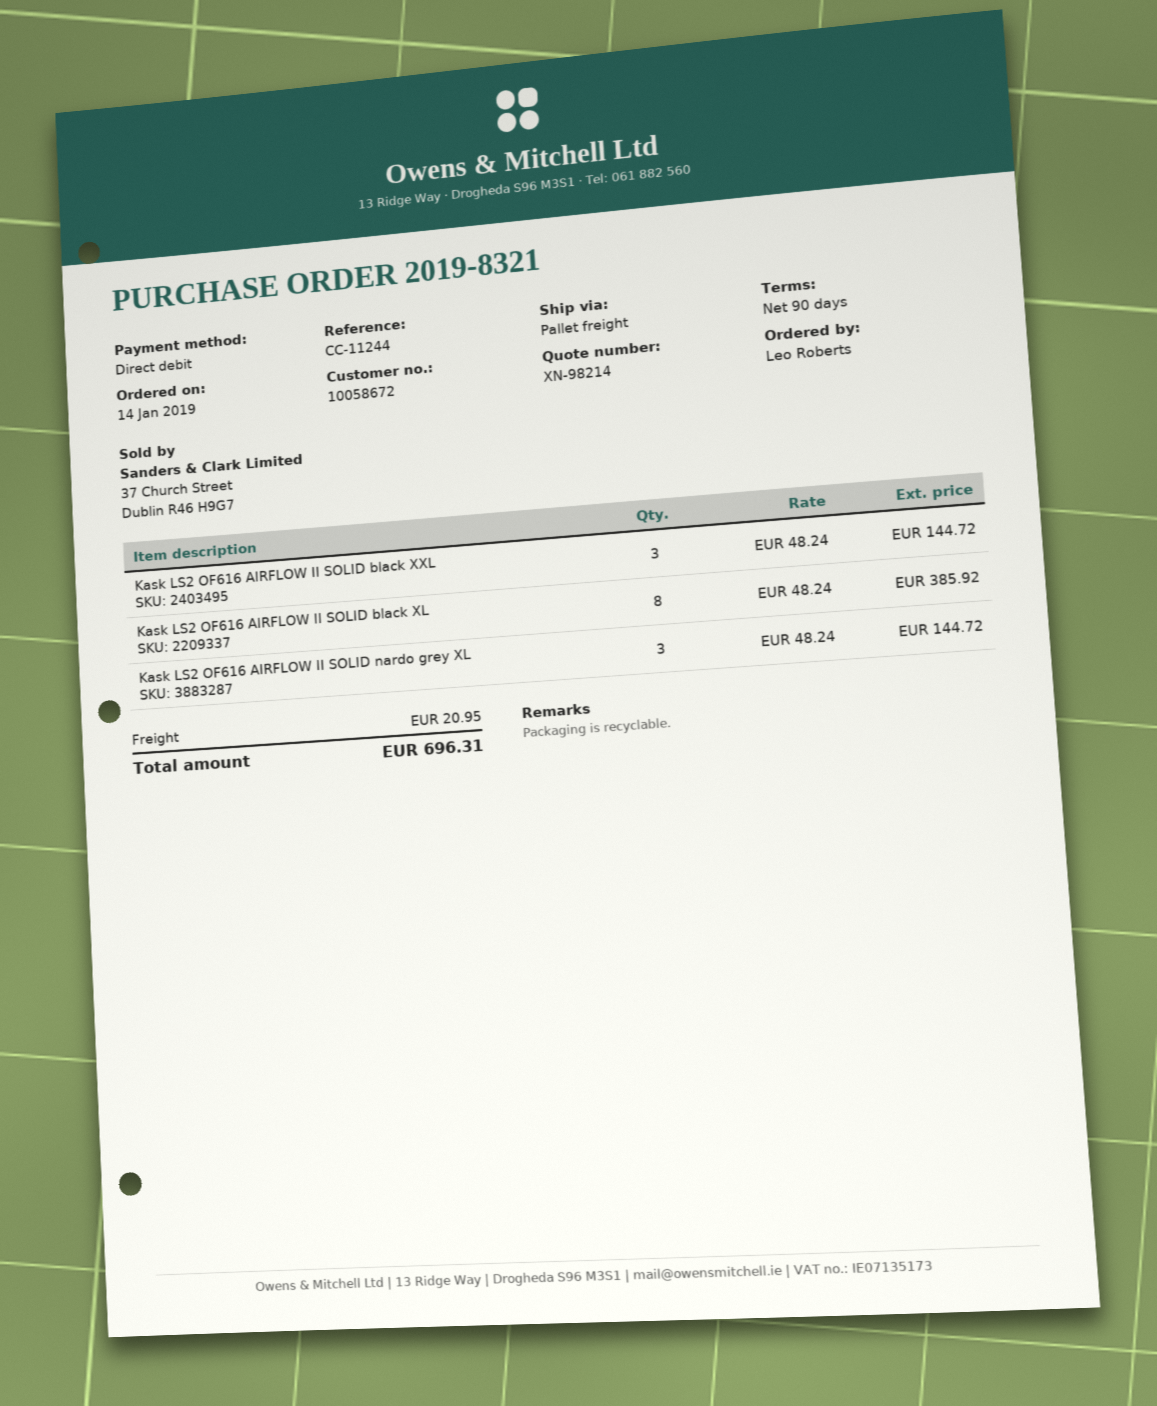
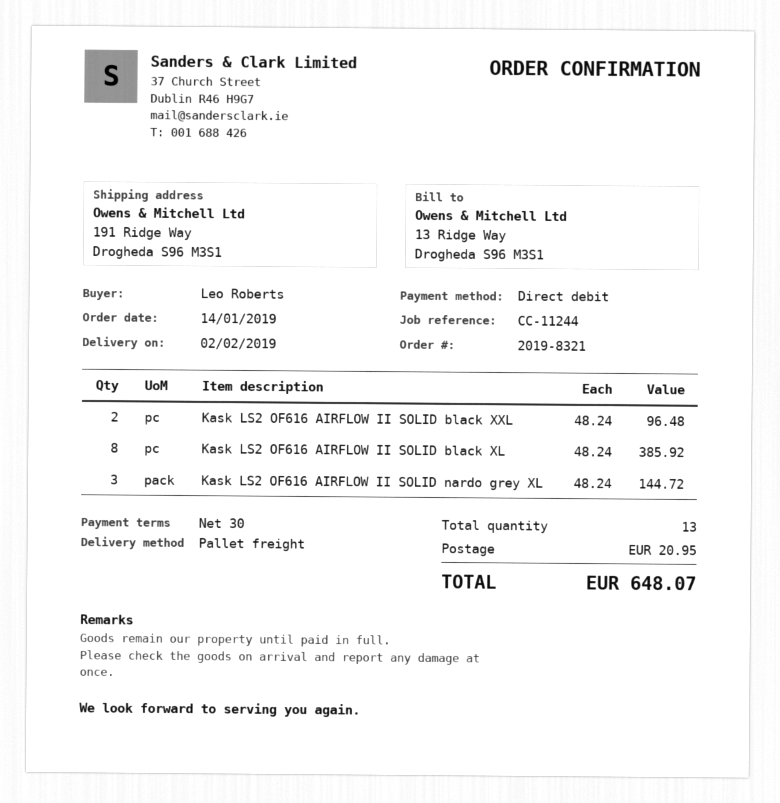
payment terms: 90 days -> 30 days
Kask LS2 OF616 AIRFLOW II SOLID black XXL: 3 x 48.24 = 144.72 -> 2 x 48.24 = 96.48
total: 696.31 -> 648.07

